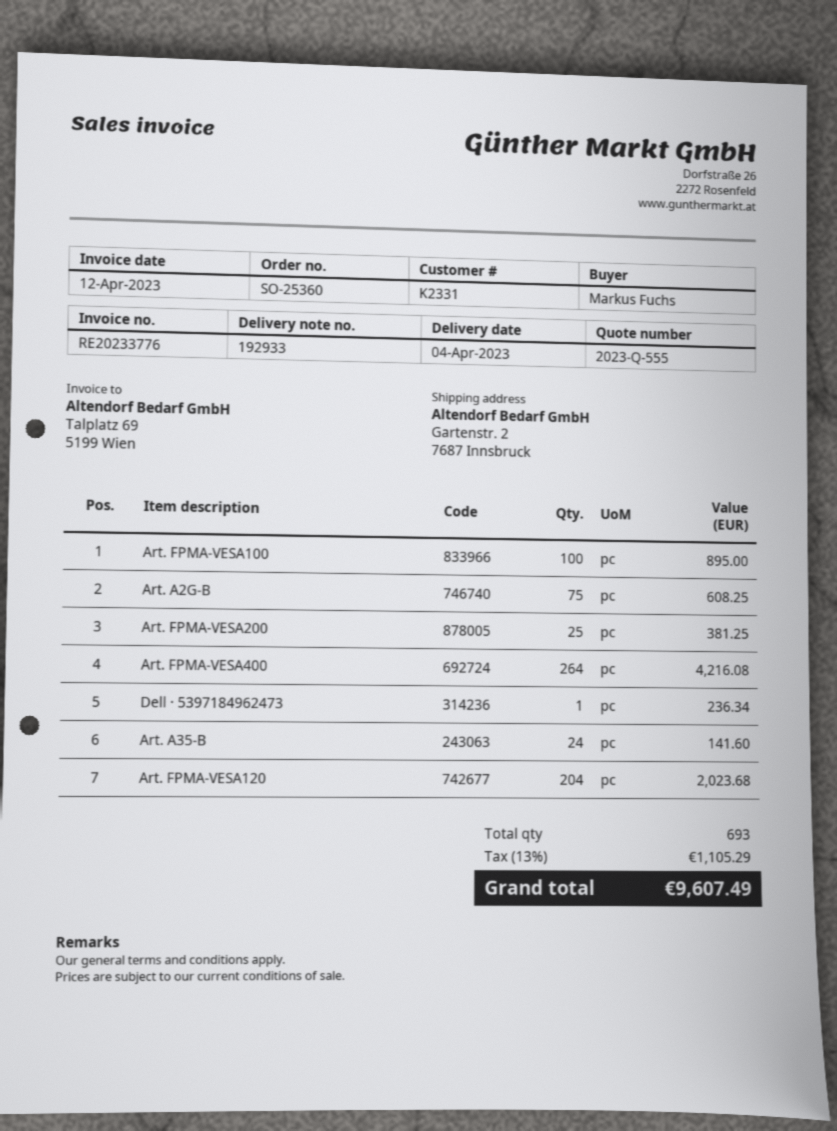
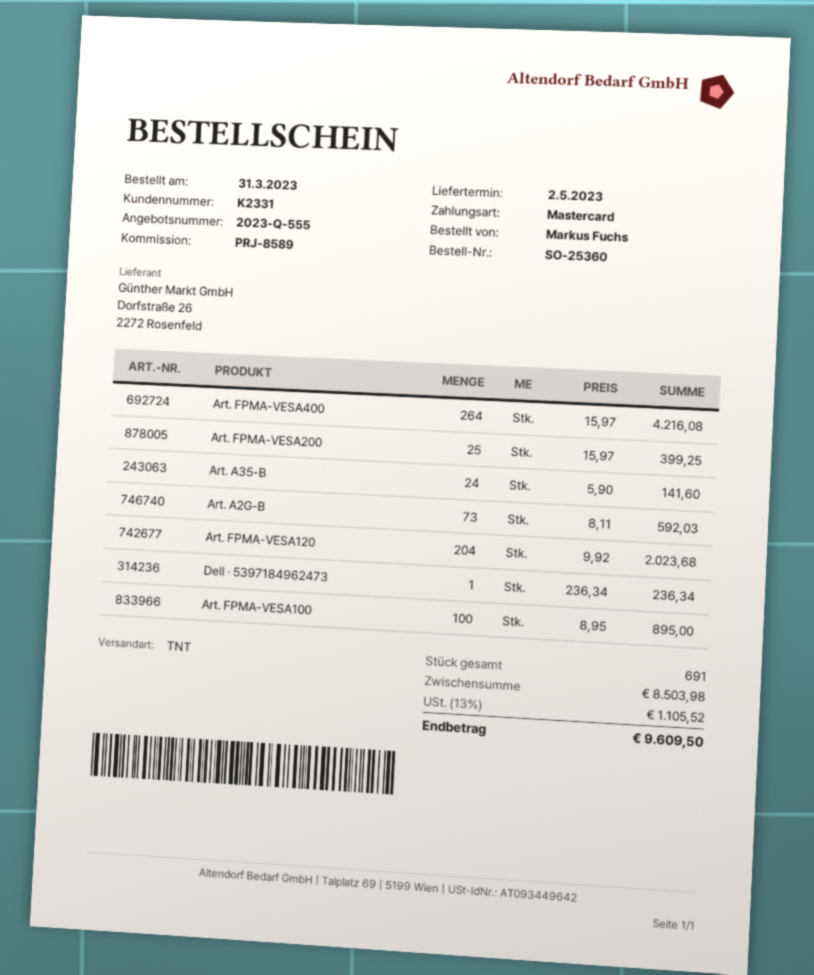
delivery date: 2023-04-04 -> 2023-05-02
Art. A2G-B: 75 for 608.25 -> 73 for 592.03
Art. FPMA-VESA200: 25 for 381.25 -> 25 for 399.25
total quantity: 693 -> 691
tax: 13% = 1105.29 -> 13% = 1105.52
total: 9607.49 -> 9609.50

